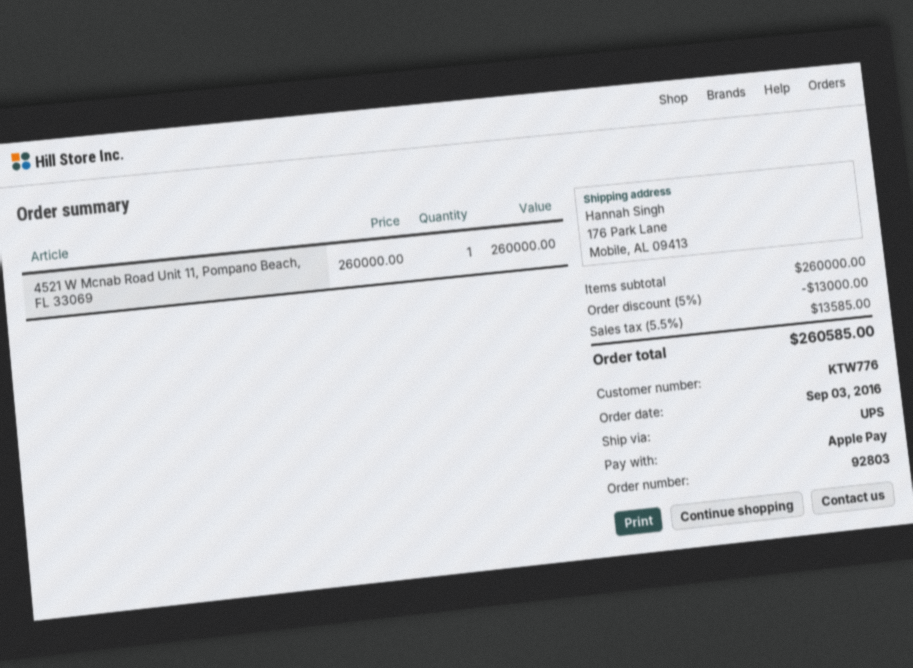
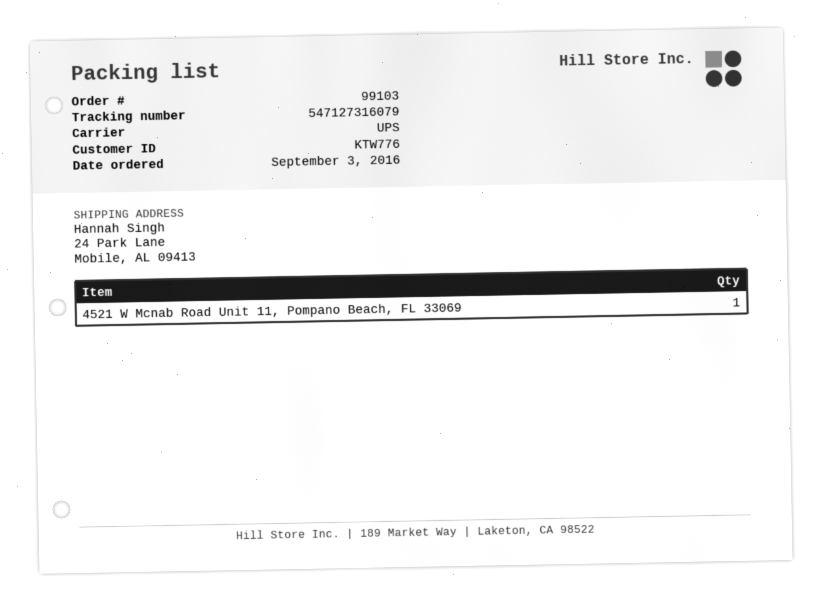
order number: 92803 -> 99103
ship to: 176 Park Lane, Mobile, AL 09413 -> 24 Park Lane, Mobile, AL 09413

